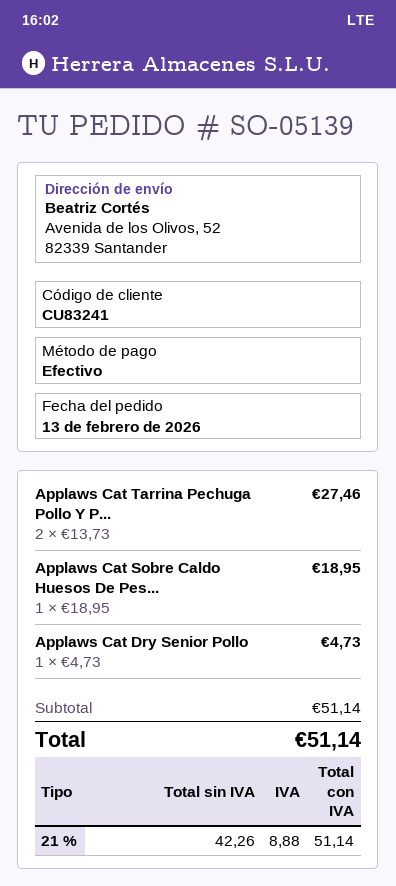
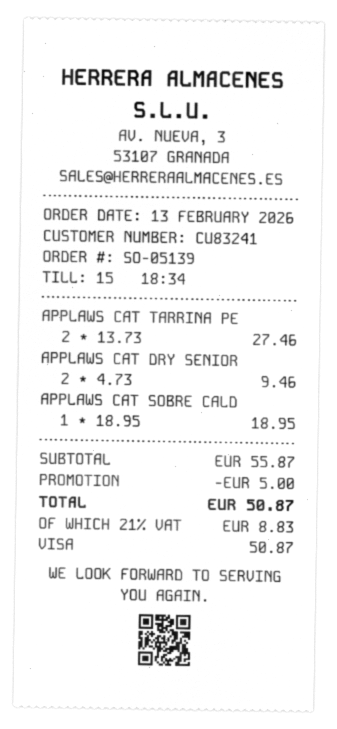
payment method: cash -> Visa
Applaws Cat Dry Senior Pollo: 1 x 4.73 = 4.73 -> 2 x 4.73 = 9.46
subtotal: 51.14 -> 55.87
discount: none -> 5.00
tax: 21% = 8.88 -> 21% = 8.83
total: 51.14 -> 50.87

